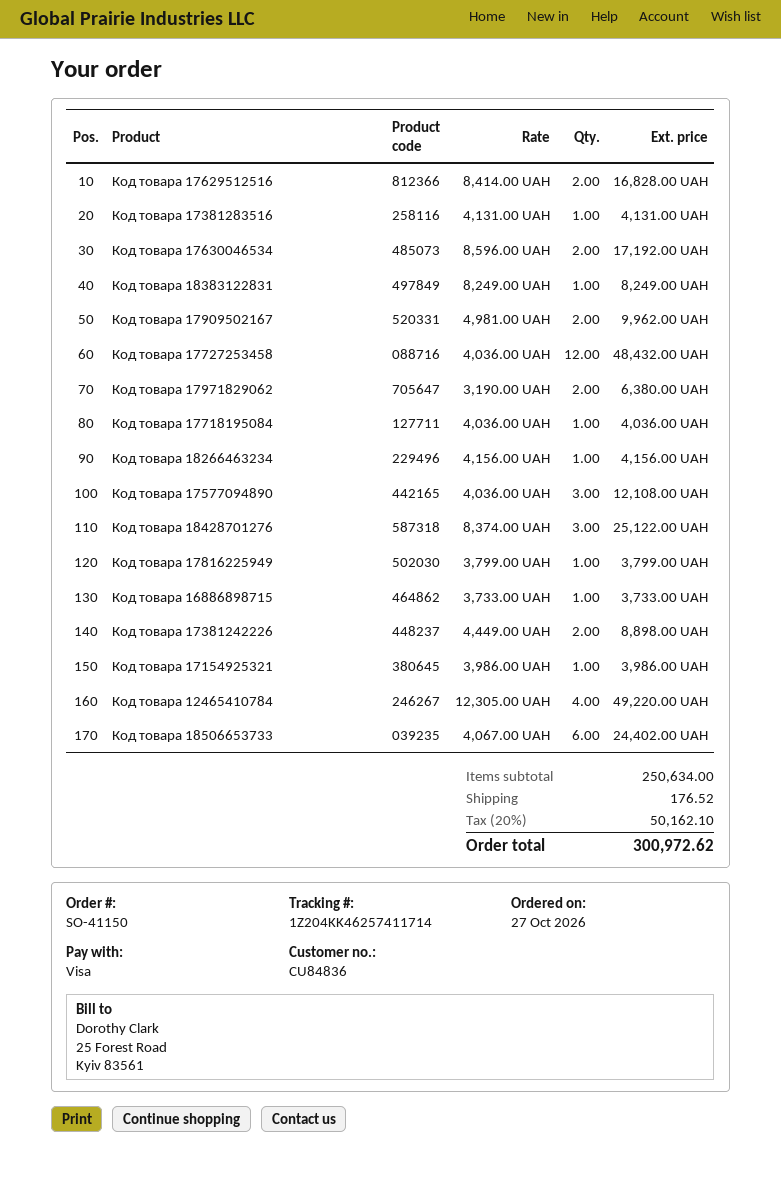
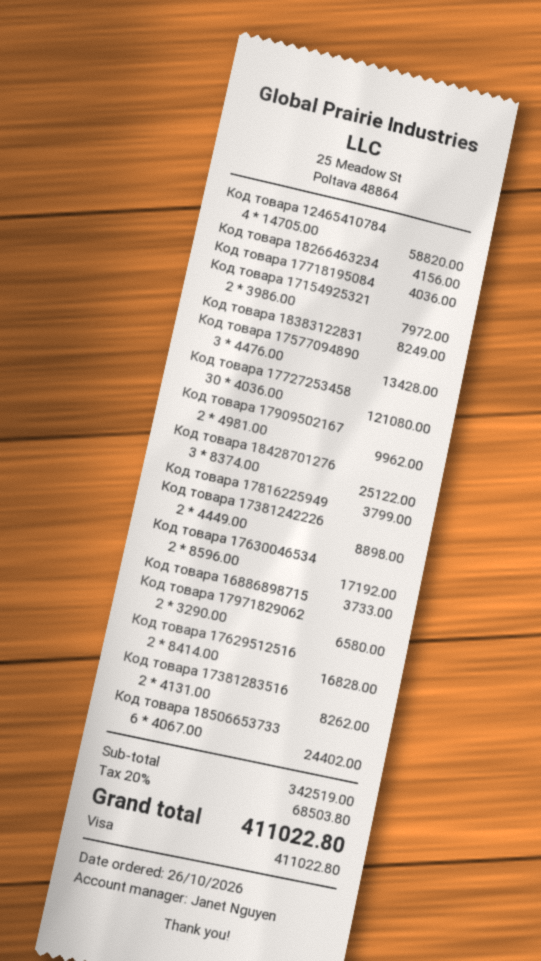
order date: 2026-10-27 -> 2026-10-26
Код товара 17381283516: 1 x 4131.00 = 4131.00 -> 2 x 4131.00 = 8262.00
Код товара 17727253458: 12 x 4036.00 = 48432.00 -> 30 x 4036.00 = 121080.00
Код товара 17971829062: 2 x 3190.00 = 6380.00 -> 2 x 3290.00 = 6580.00
Код товара 17577094890: 3 x 4036.00 = 12108.00 -> 3 x 4476.00 = 13428.00
Код товара 17154925321: 1 x 3986.00 = 3986.00 -> 2 x 3986.00 = 7972.00
Код товара 12465410784: 4 x 12305.00 = 49220.00 -> 4 x 14705.00 = 58820.00
subtotal: 250634.00 -> 342519.00
shipping: 176.52 -> none
tax: 20% = 50162.10 -> 20% = 68503.80
total: 300972.62 -> 411022.80

